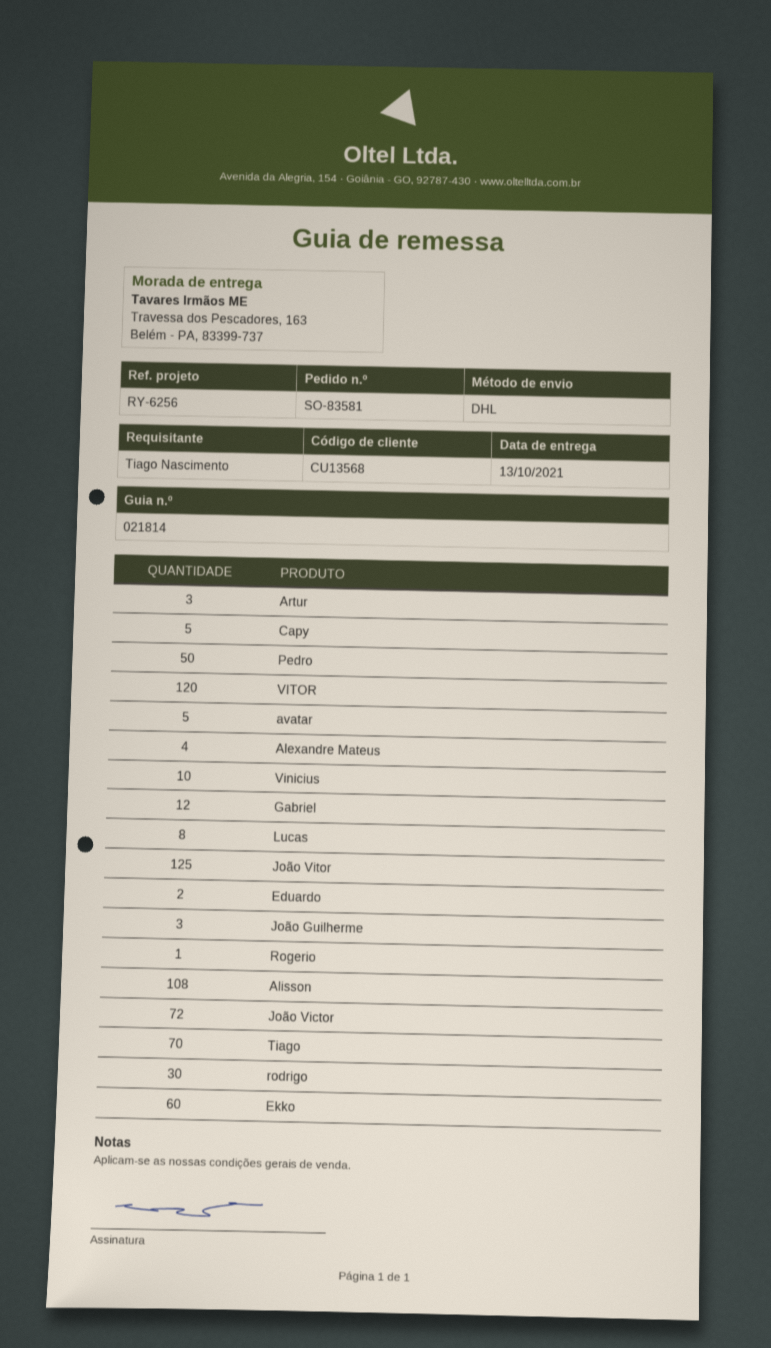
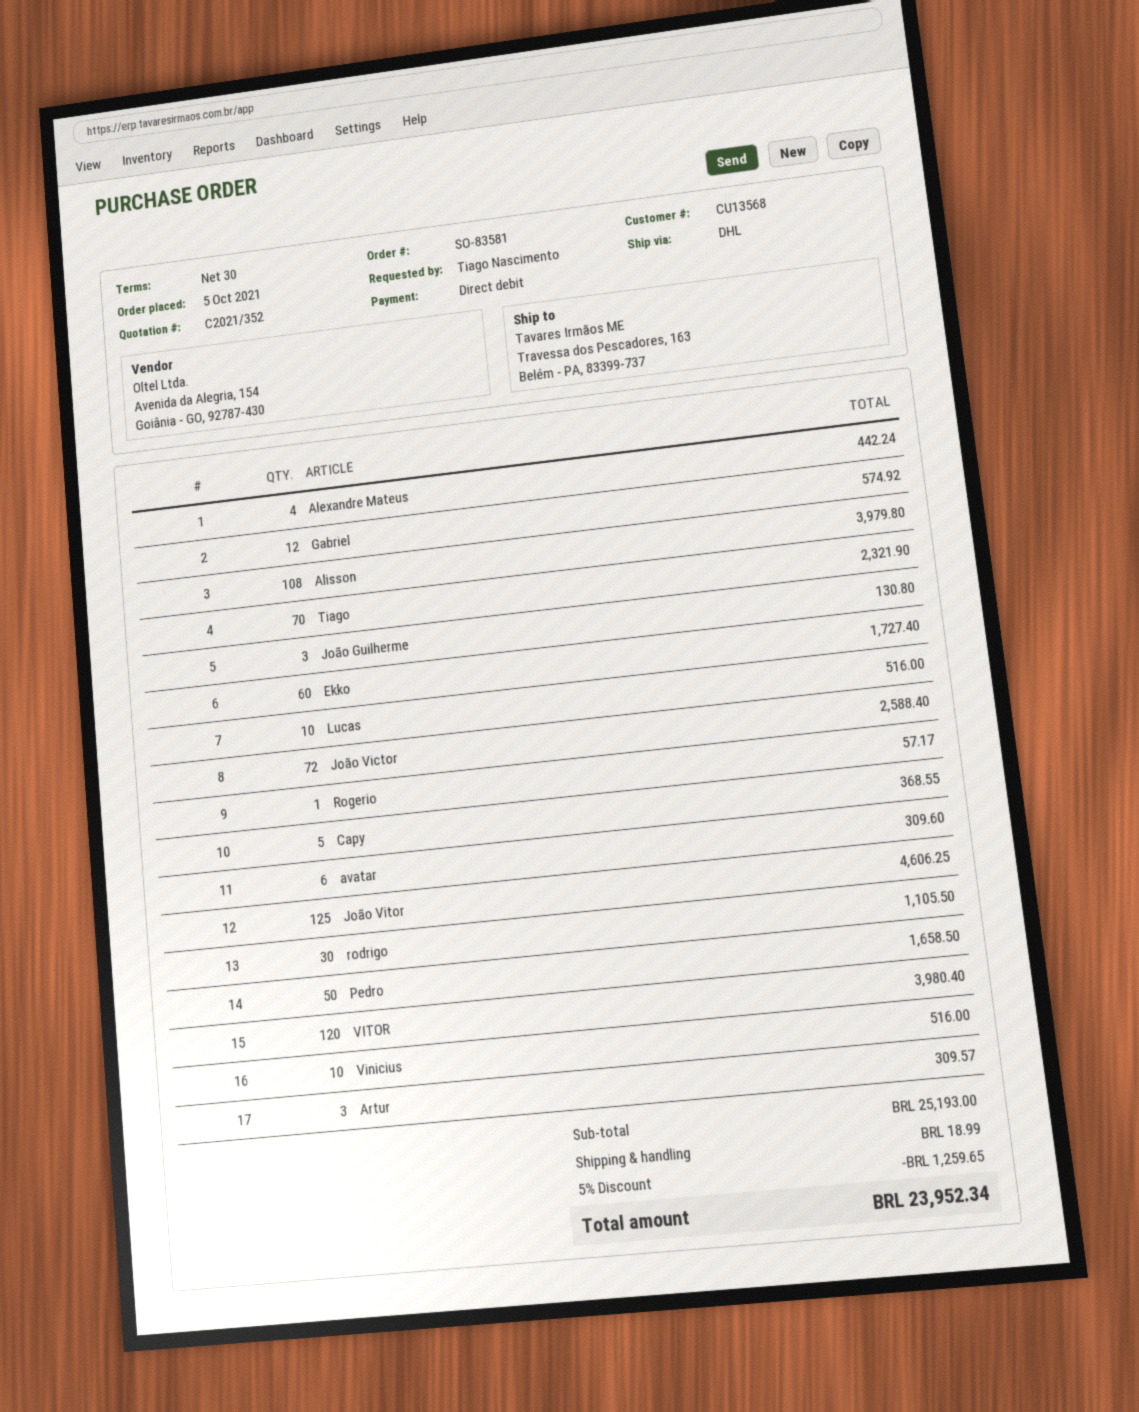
avatar: 5 -> 6
Lucas: 8 -> 10
Eduardo: 2 -> none

